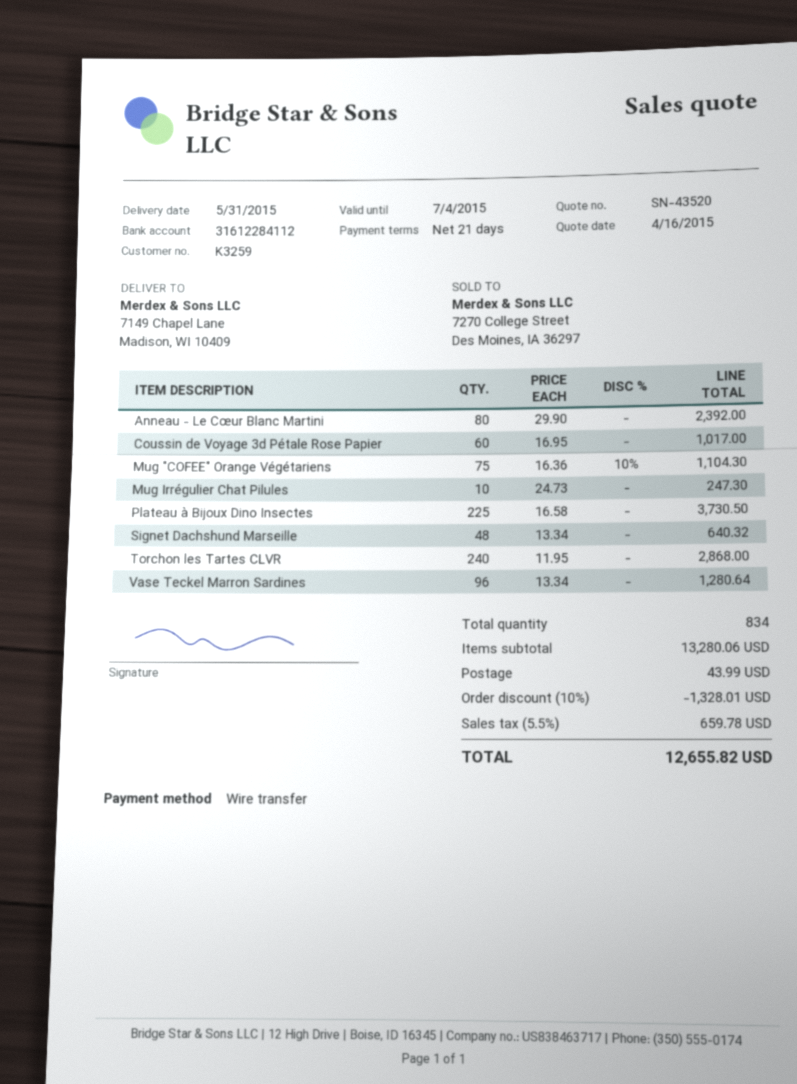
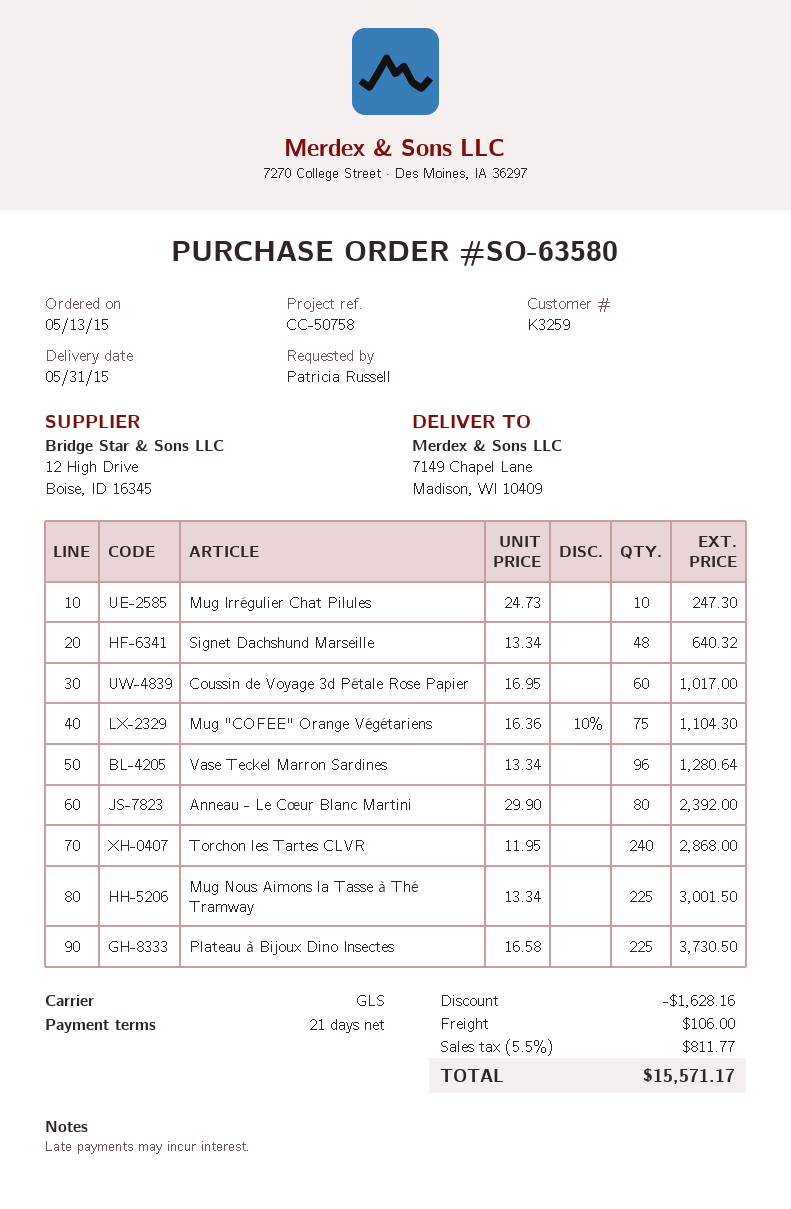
Mug Nous Aimons la Tasse à Thé Tramway: none -> 225 x 13.34 = 3001.50
discount: 1328.01 -> 1628.16
shipping: 43.99 -> 106.00
tax: 5.5% = 659.78 -> 5.5% = 811.77
total: 12655.82 -> 15571.17

